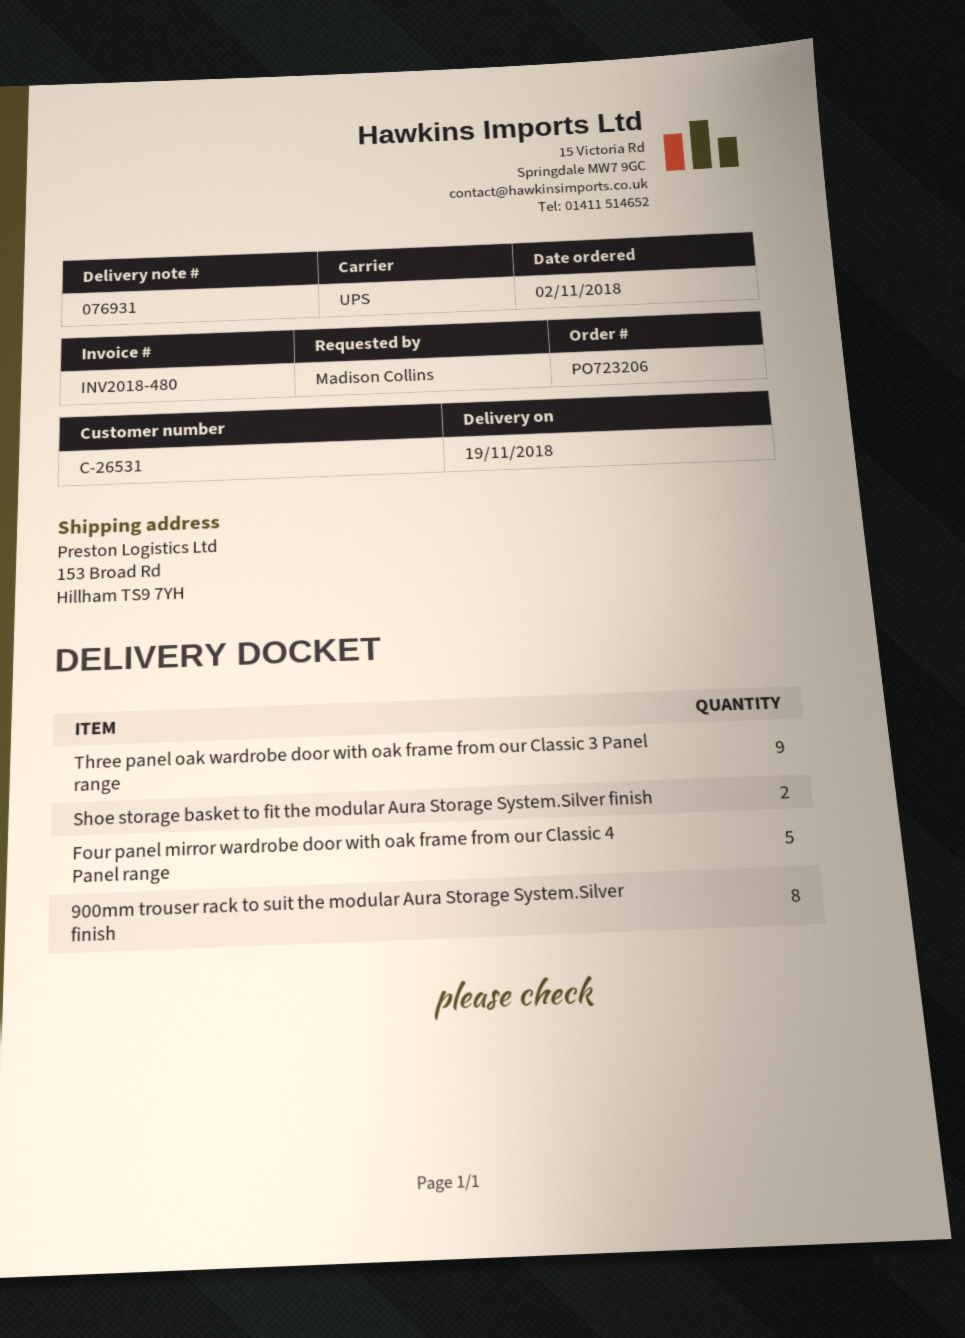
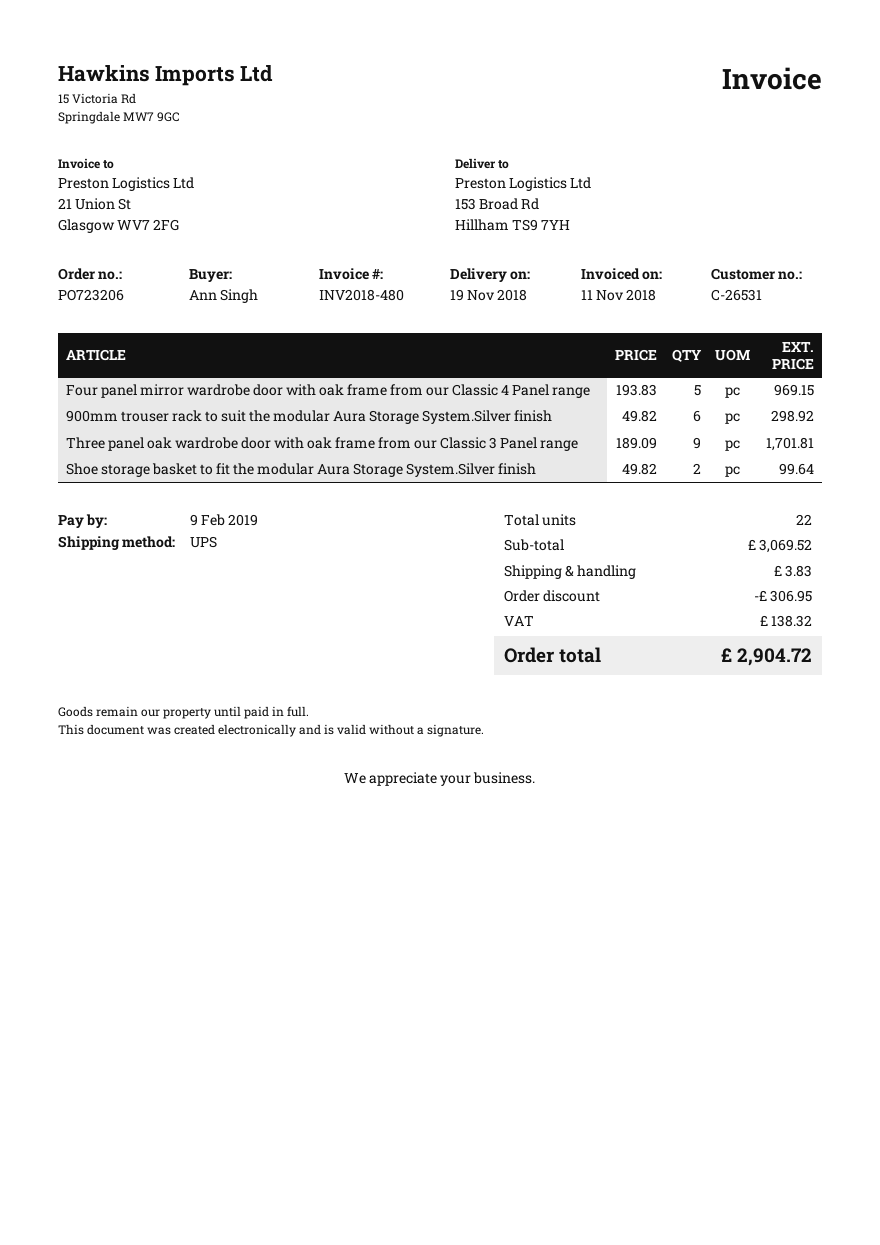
ordered by: Madison Collins -> Ann Singh
900mm trouser rack to suit the modular Aura Storage System.Silver finish: 8 -> 6

